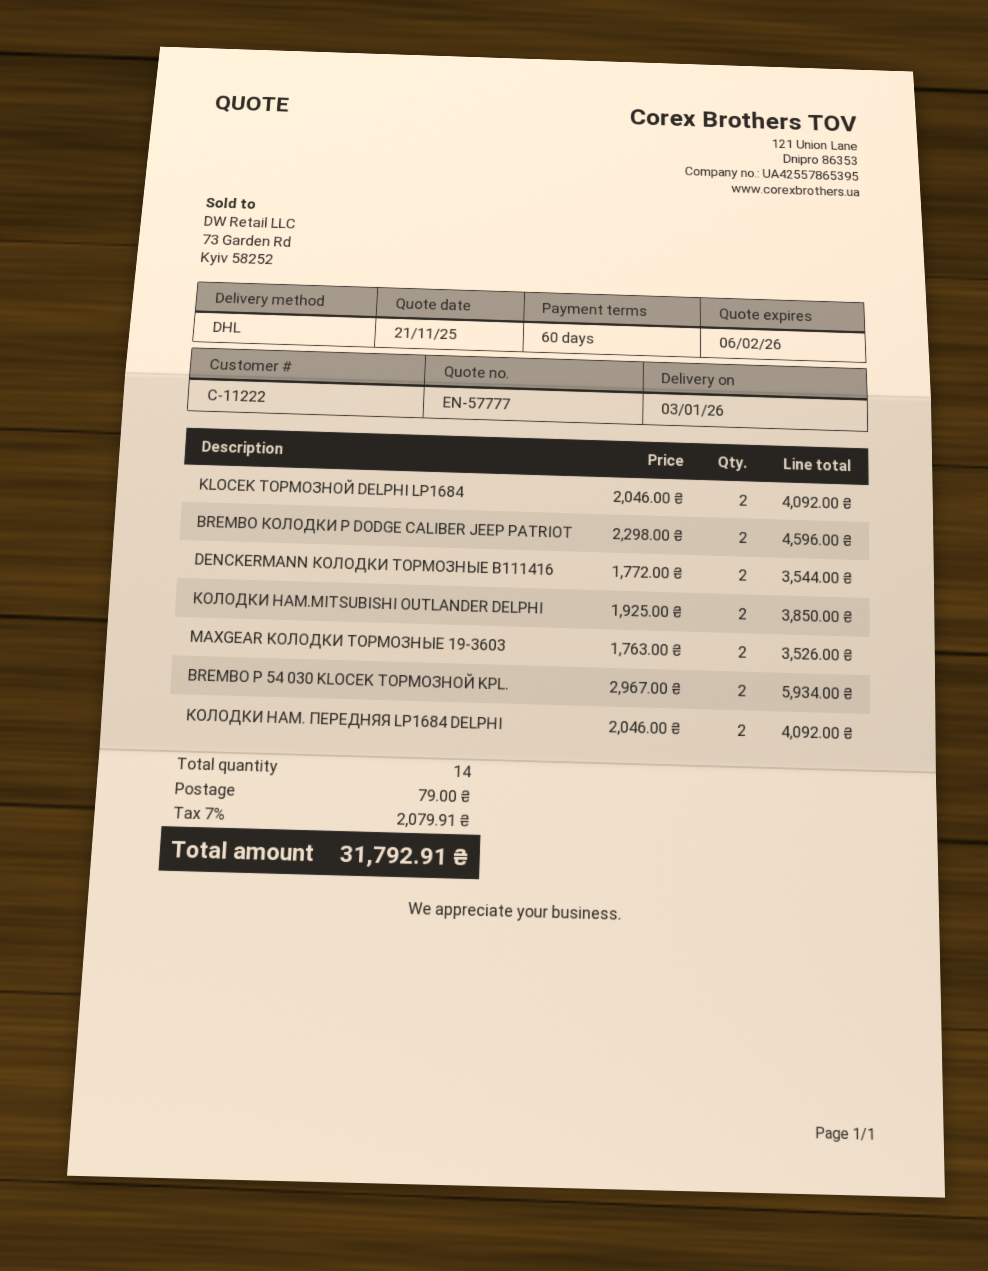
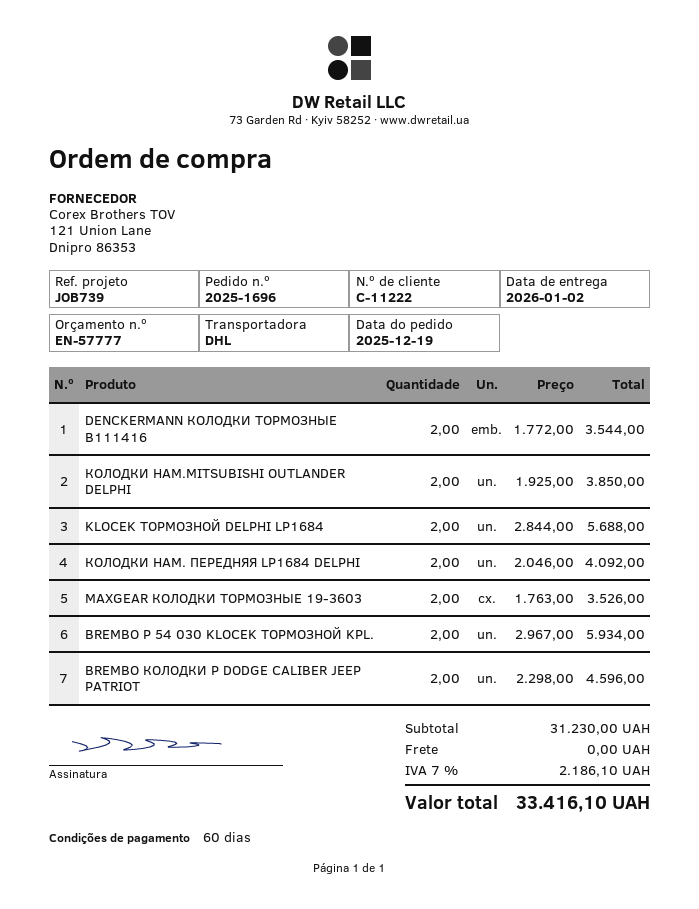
delivery date: 2026-01-03 -> 2026-01-02
KLOCEK ТОРМОЗНОЙ DELPHI LP1684: 2 x 2046.00 = 4092.00 -> 2 x 2844.00 = 5688.00
shipping: 79.00 -> 0.00
tax: 7% = 2079.91 -> 7% = 2186.10
total: 31792.91 -> 33416.10

